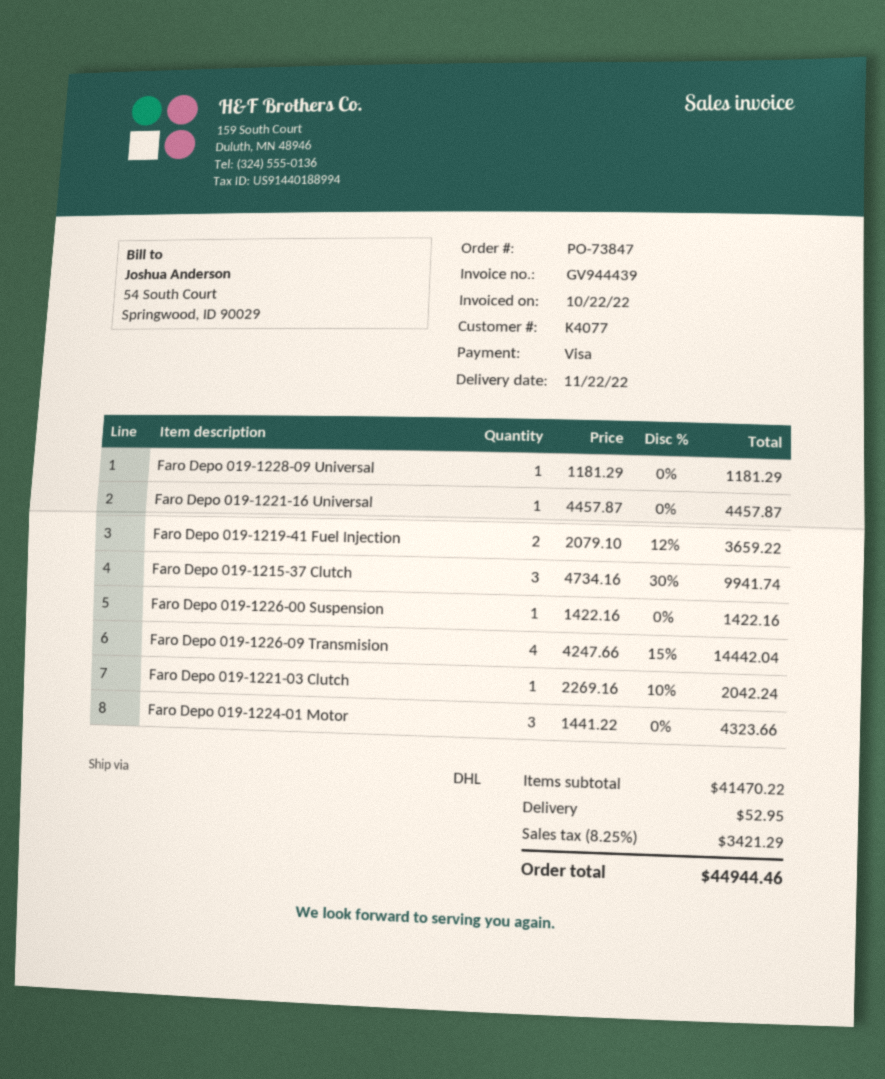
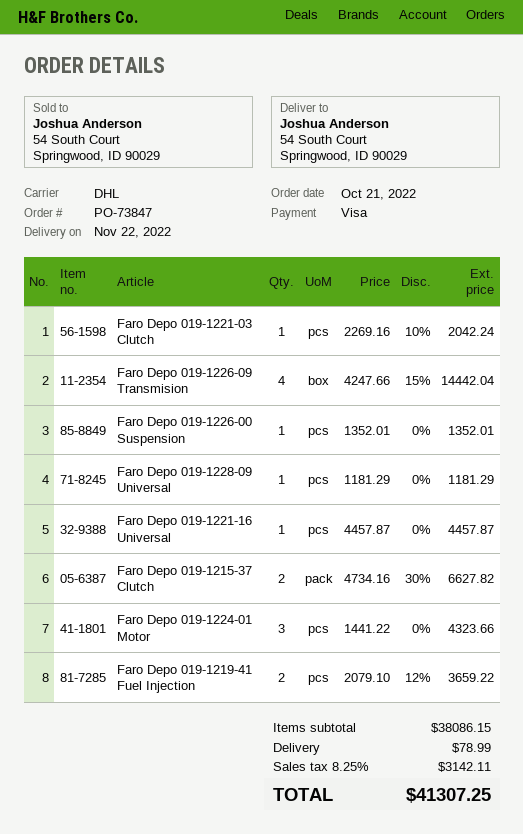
Faro Depo 019-1215-37 Clutch: 3 x 4734.16 - 30% = 9941.74 -> 2 x 4734.16 - 30% = 6627.82
Faro Depo 019-1226-00 Suspension: 1 x 1422.16 = 1422.16 -> 1 x 1352.01 = 1352.01
subtotal: 41470.22 -> 38086.15
shipping: 52.95 -> 78.99
tax: 8.25% = 3421.29 -> 8.25% = 3142.11
total: 44944.46 -> 41307.25

